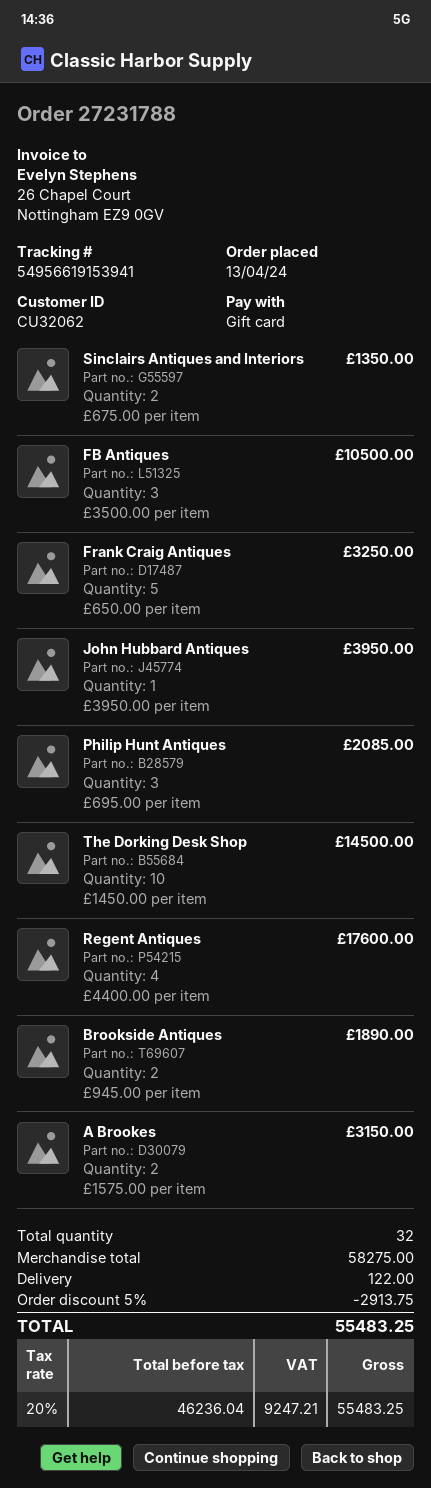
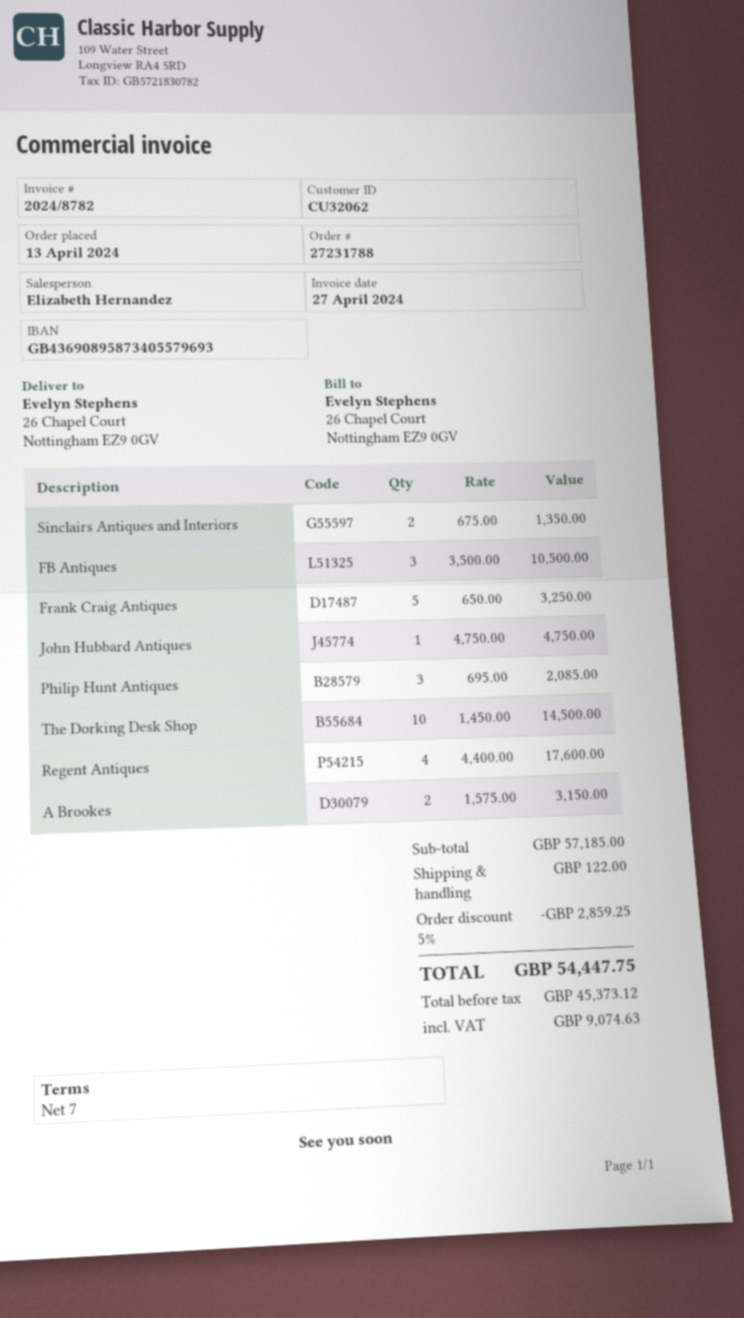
John Hubbard Antiques: 1 x 3950.00 = 3950.00 -> 1 x 4750.00 = 4750.00
Brookside Antiques: 2 x 945.00 = 1890.00 -> none
subtotal: 58275.00 -> 57185.00
discount: 5% = 2913.75 -> 5% = 2859.25
net: 46236.04 -> 45373.12
tax: 9247.21 -> 9074.63
total: 55483.25 -> 54447.75

